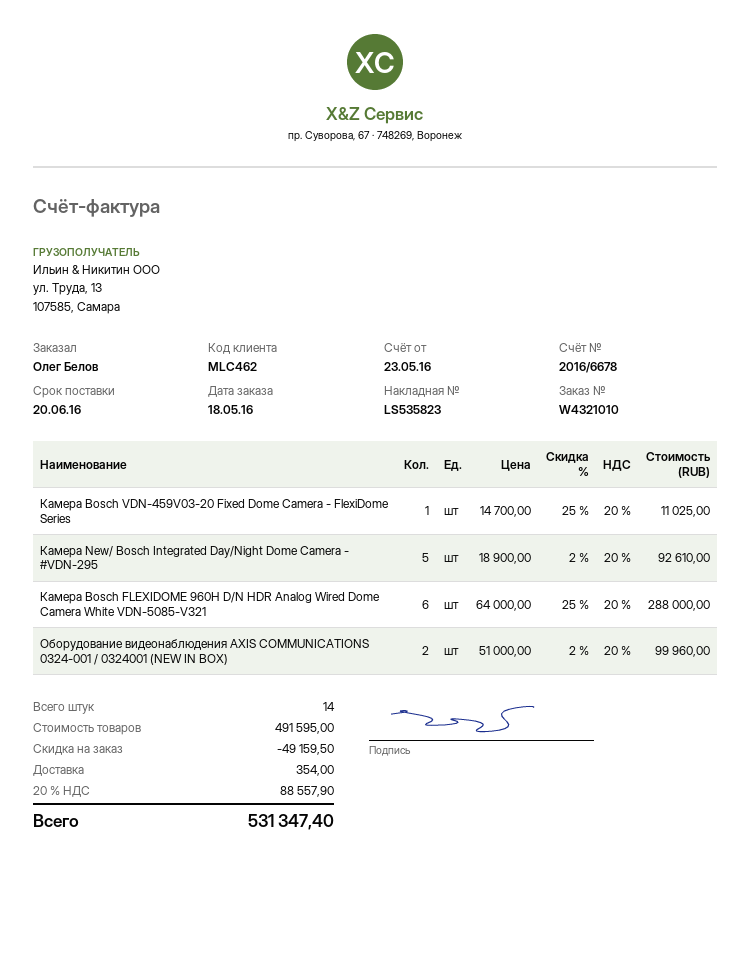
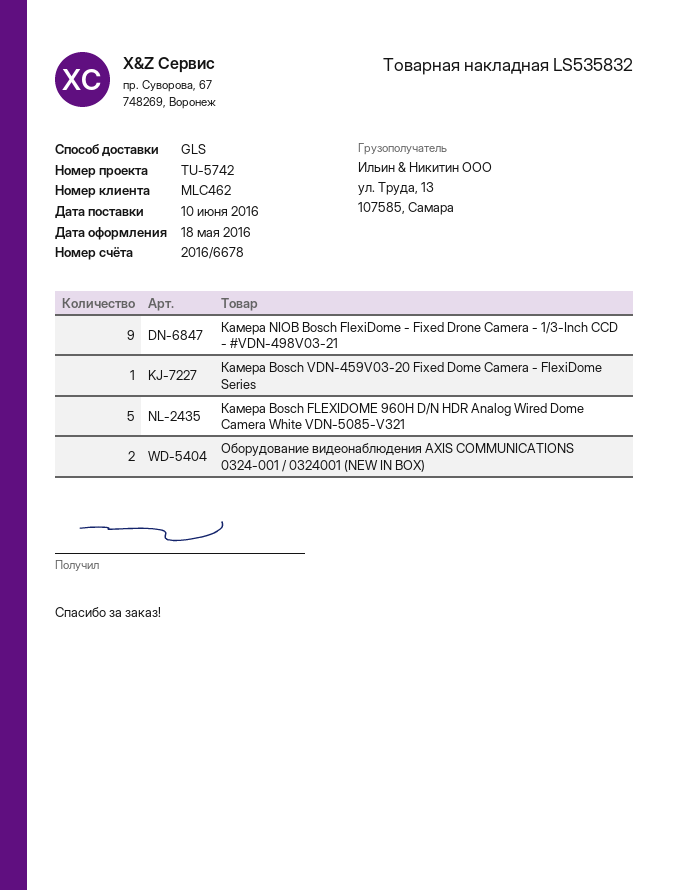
delivery note number: LS535823 -> LS535832
delivery date: 2016-06-20 -> 2016-06-10
Камера New/ Bosch Integrated Day/Night Dome Camera - #VDN-295: 5 -> none
Камера Bosch FLEXIDOME 960H D/N HDR Analog Wired Dome Camera White VDN-5085-V321: 6 -> 5
Камера NIOB Bosch FlexiDome - Fixed Drone Camera - 1/3-Inch CCD - #VDN-498V03-21: none -> 9

